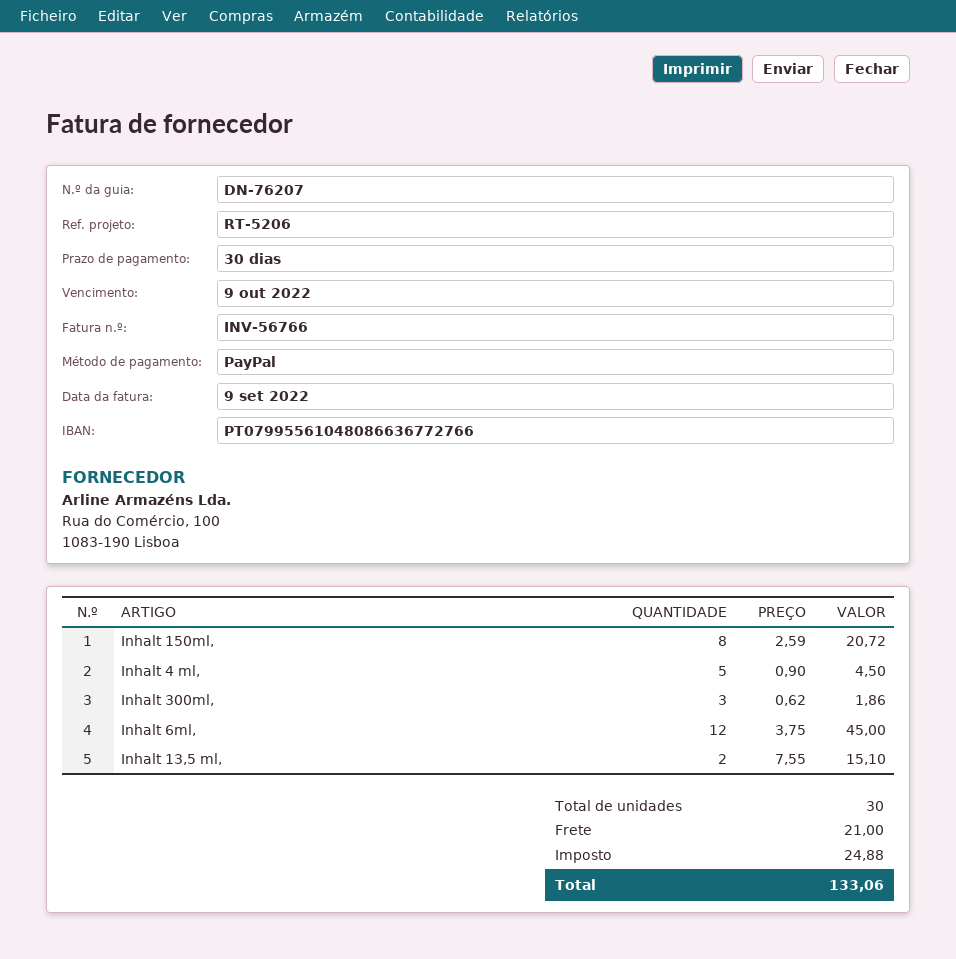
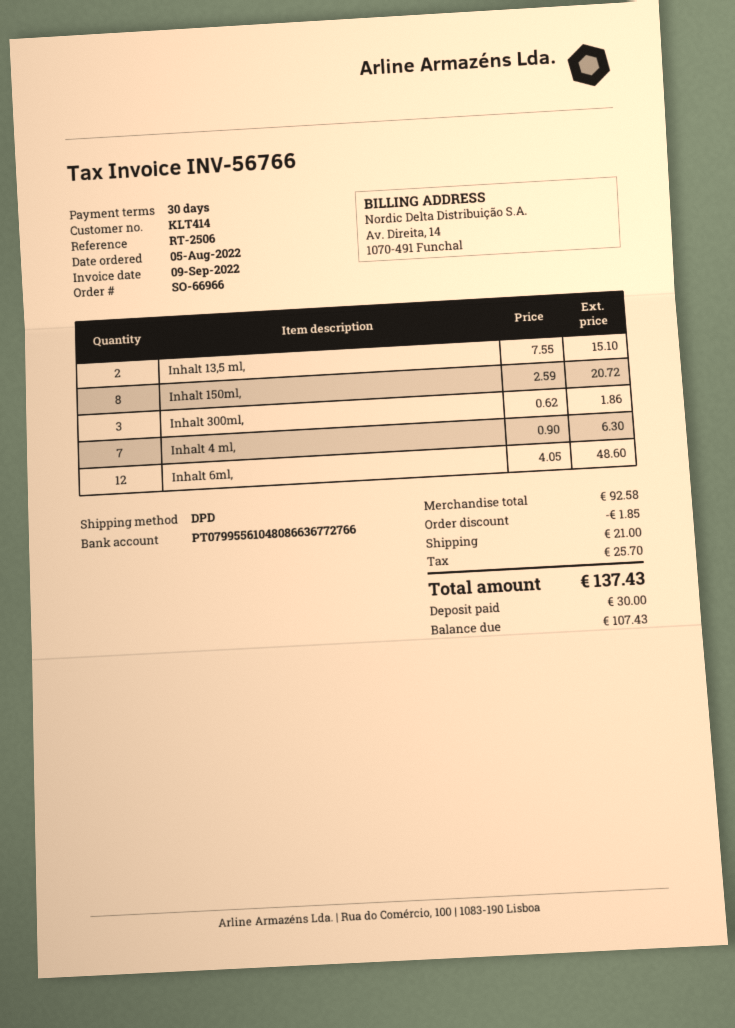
reference: RT-5206 -> RT-2506
Inhalt 4 ml,: 5 x 0.90 = 4.50 -> 7 x 0.90 = 6.30
Inhalt 6ml,: 12 x 3.75 = 45.00 -> 12 x 4.05 = 48.60
discount: none -> 1.85
tax: 24.88 -> 25.70
total: 133.06 -> 137.43

